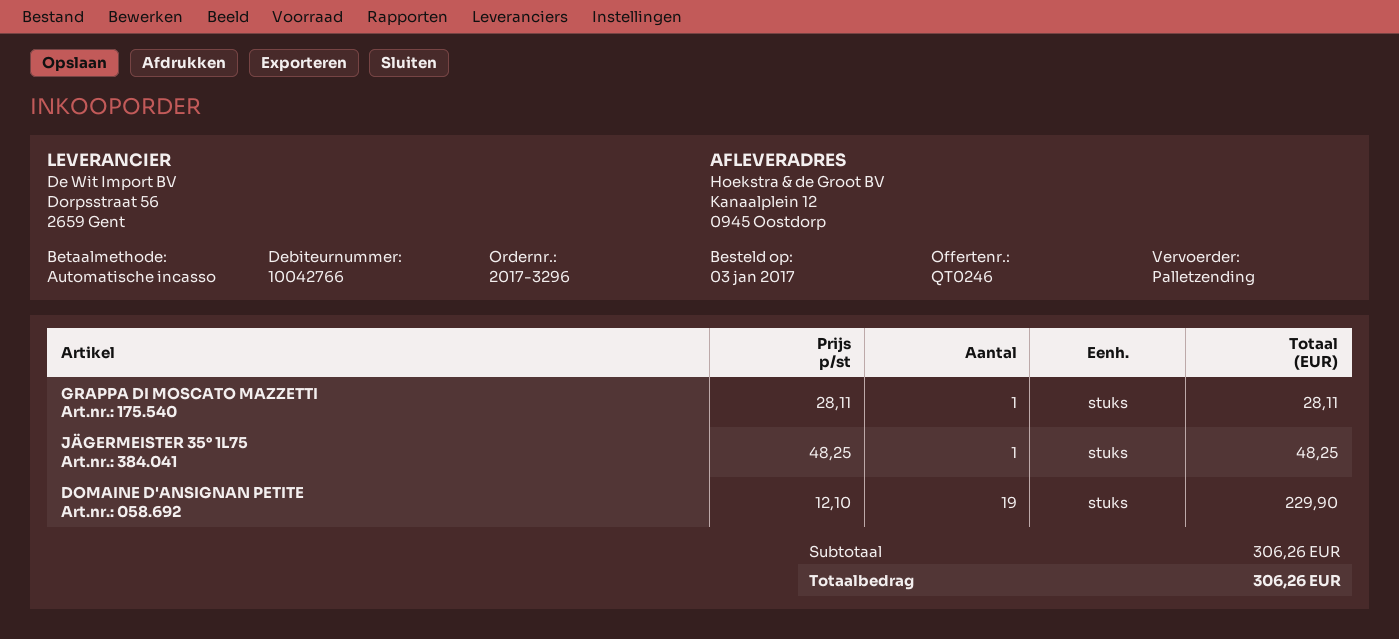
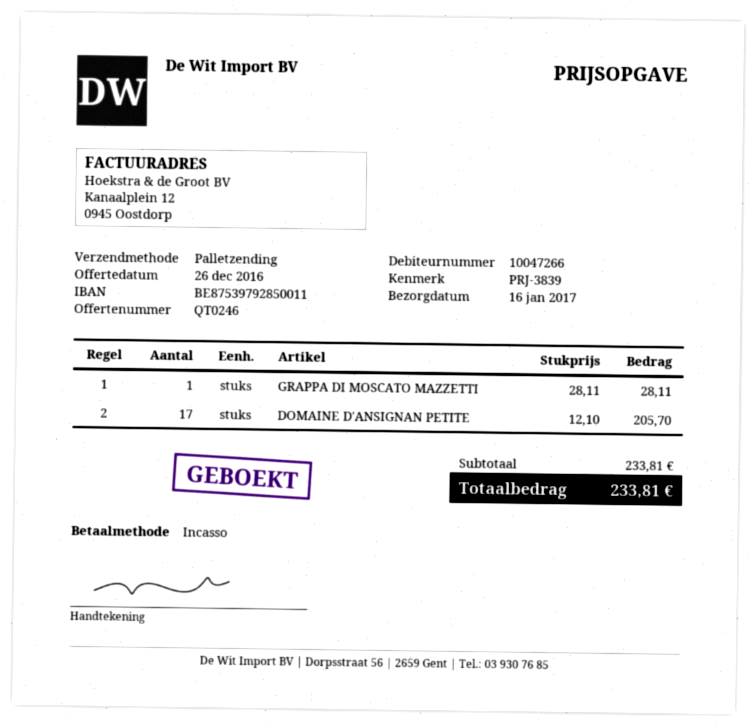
customer number: 10042766 -> 10047266
JÄGERMEISTER 35° 1L75: 1 x 48.25 = 48.25 -> none
DOMAINE D'ANSIGNAN PETITE: 19 x 12.10 = 229.90 -> 17 x 12.10 = 205.70
subtotal: 306.26 -> 233.81
total: 306.26 -> 233.81

